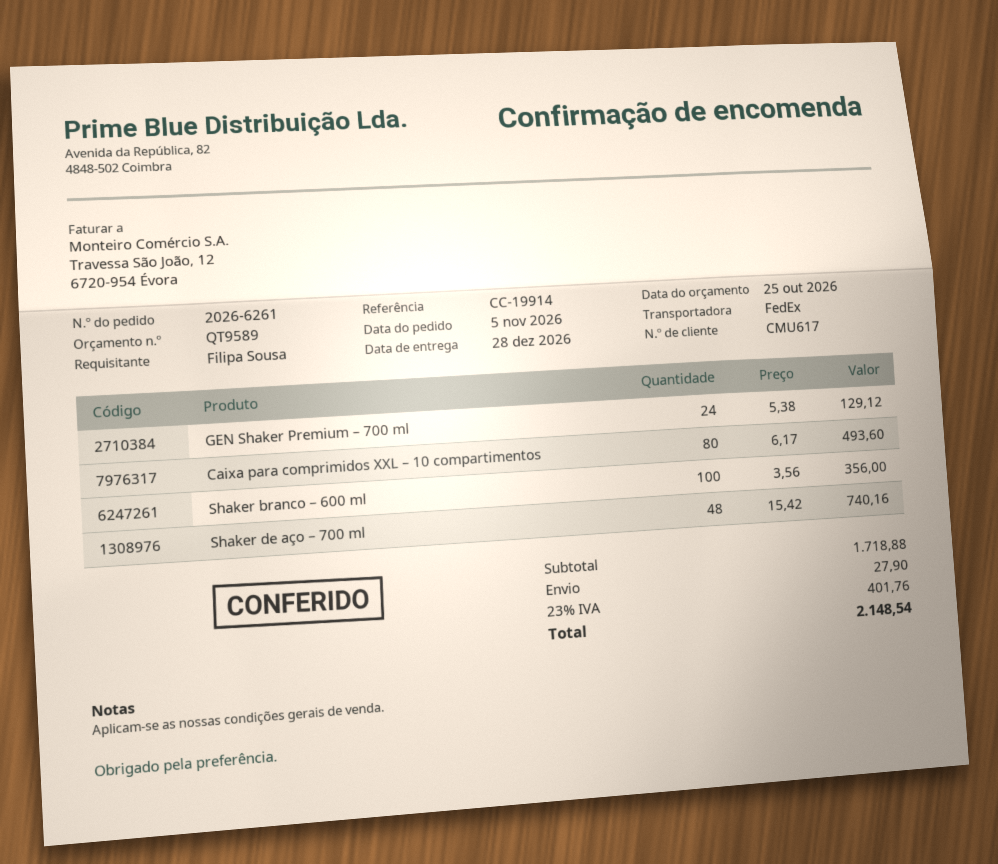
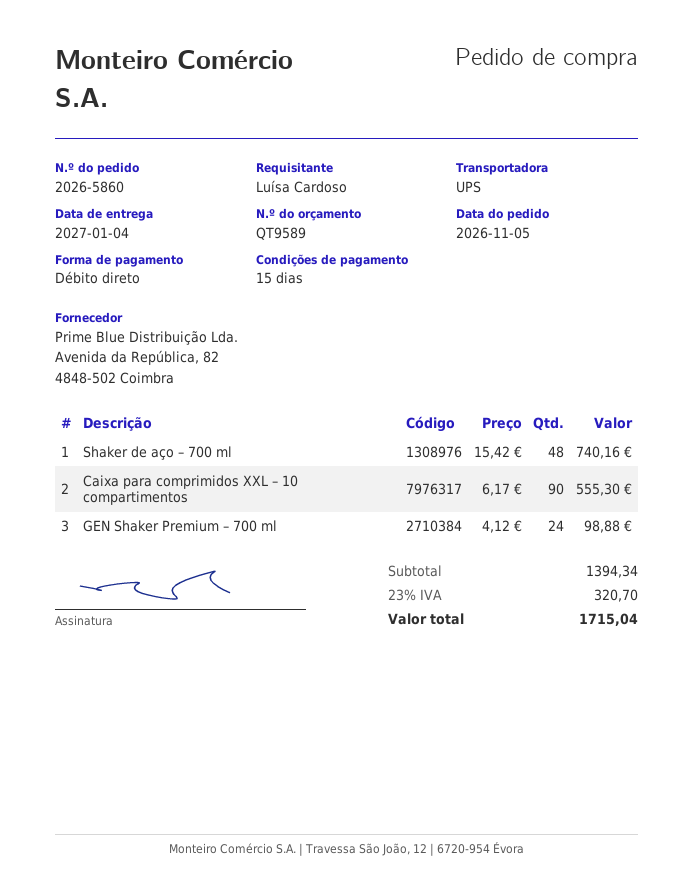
order number: 2026-6261 -> 2026-5860
delivery date: 2026-12-28 -> 2027-01-04
ordered by: Filipa Sousa -> Luísa Cardoso
shipping method: FedEx -> UPS
GEN Shaker Premium – 700 ml: 24 x 5.38 = 129.12 -> 24 x 4.12 = 98.88
Caixa para comprimidos XXL – 10 compartimentos: 80 x 6.17 = 493.60 -> 90 x 6.17 = 555.30
Shaker branco – 600 ml: 100 x 3.56 = 356.00 -> none
subtotal: 1718.88 -> 1394.34
shipping: 27.90 -> none
tax: 23% = 401.76 -> 23% = 320.70
total: 2148.54 -> 1715.04

